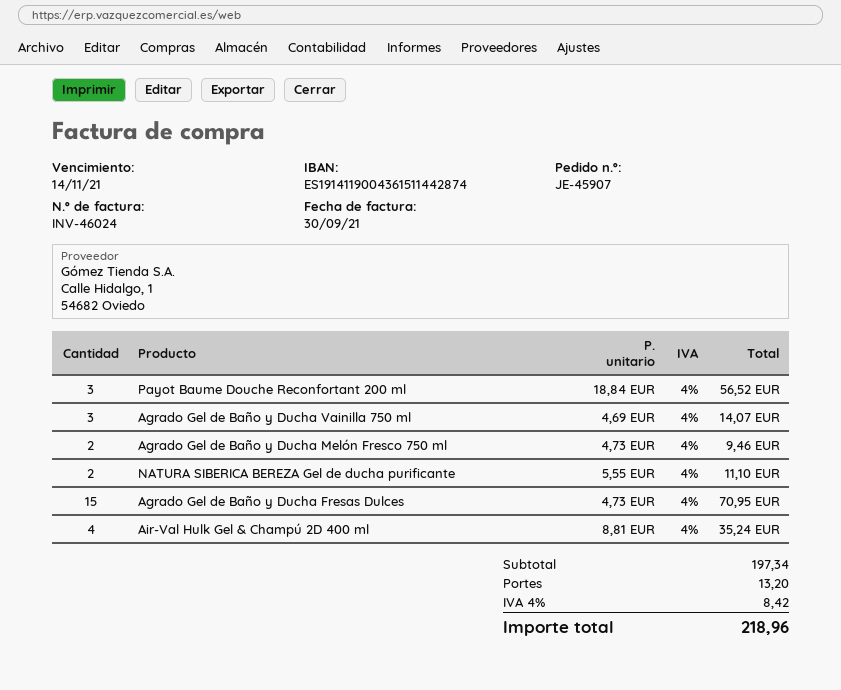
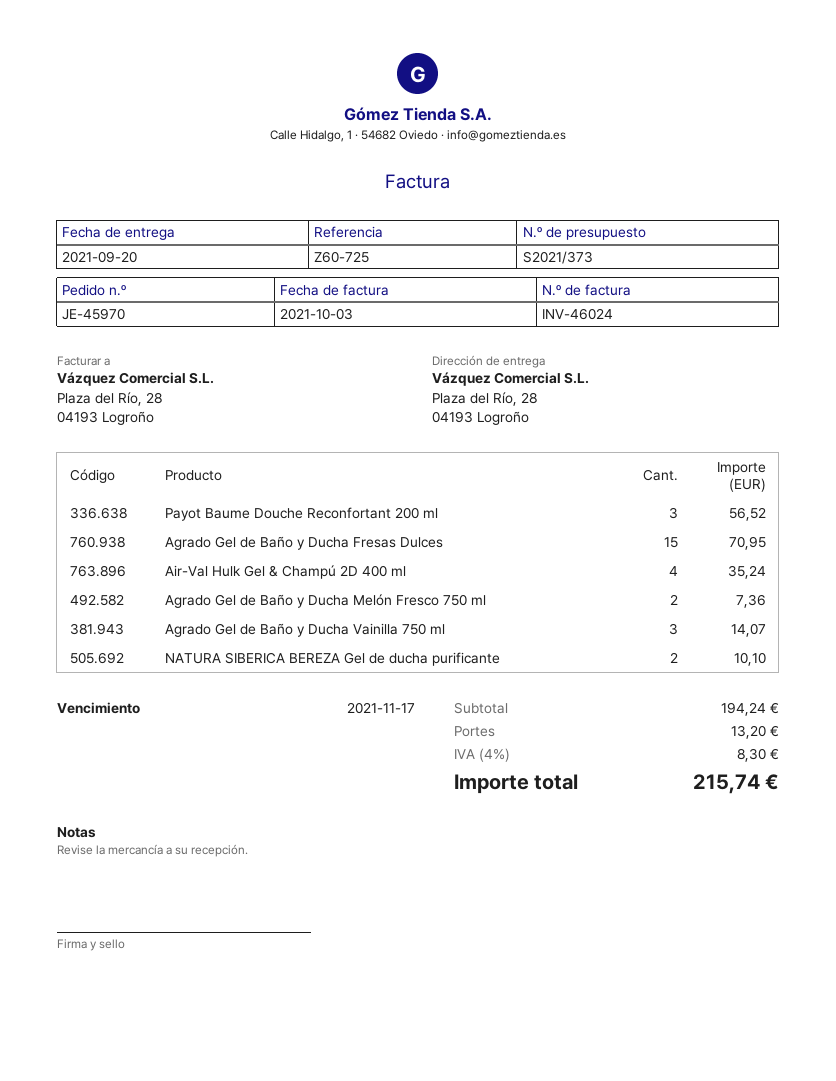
order number: JE-45907 -> JE-45970
invoice date: 2021-09-30 -> 2021-10-03
due date: 2021-11-14 -> 2021-11-17
Agrado Gel de Baño y Ducha Melón Fresco 750 ml: 2 for 9.46 -> 2 for 7.36
NATURA SIBERICA BEREZA Gel de ducha purificante: 2 for 11.10 -> 2 for 10.10
subtotal: 197.34 -> 194.24
tax: 4% = 8.42 -> 4% = 8.30
total: 218.96 -> 215.74

